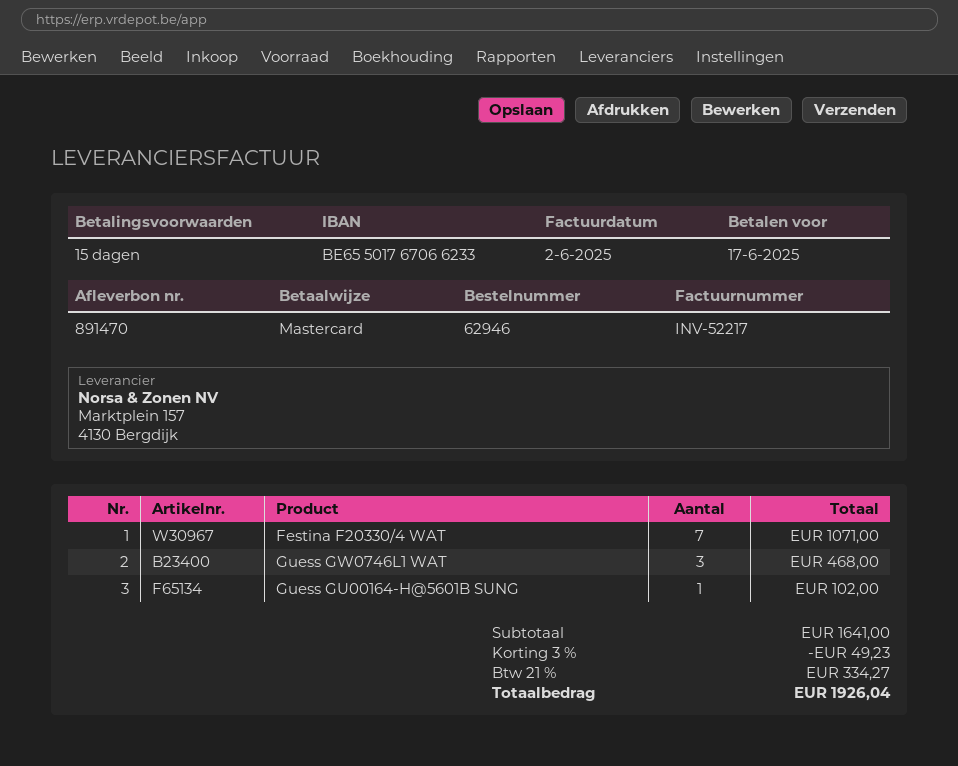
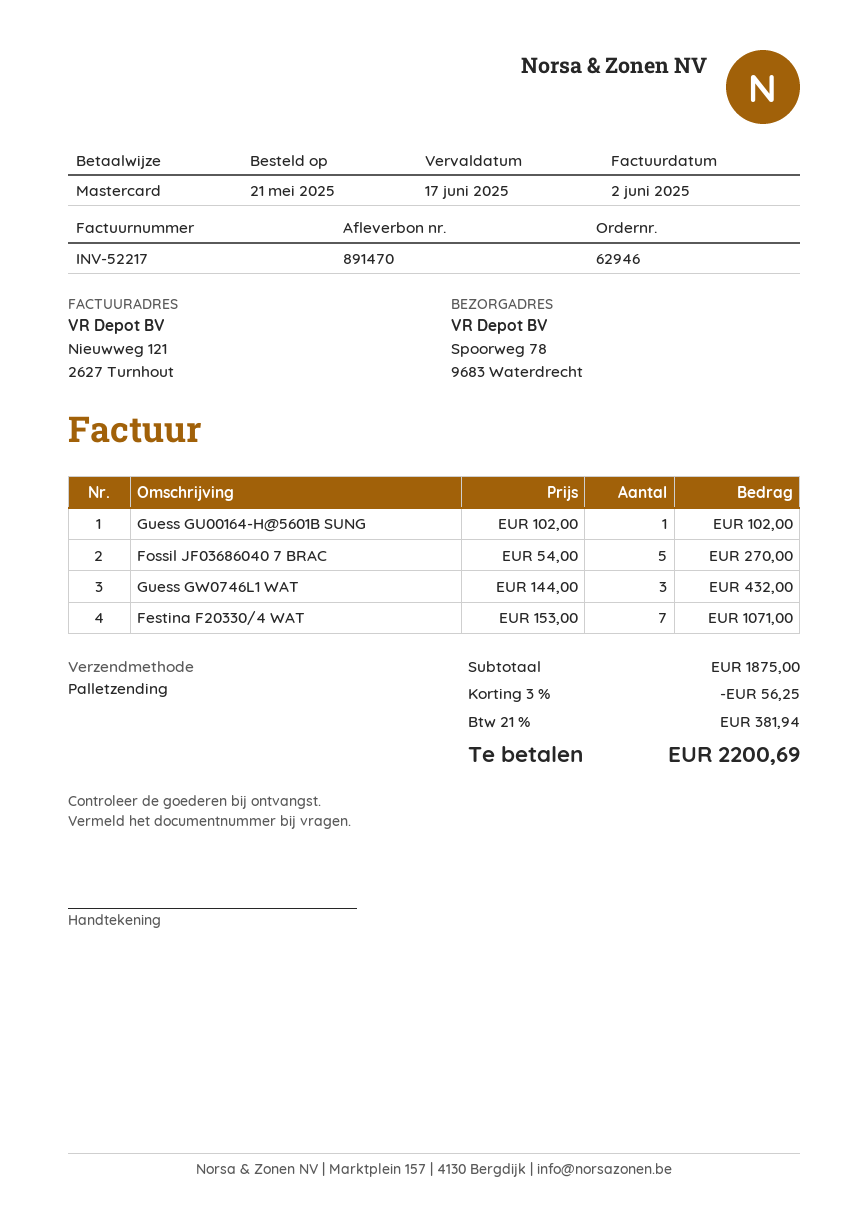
Guess GW0746L1 WAT: 3 for 468.00 -> 3 for 432.00
Fossil JF03686040 7 BRAC: none -> 5 for 270.00
subtotal: 1641.00 -> 1875.00
discount: 3% = 49.23 -> 3% = 56.25
tax: 21% = 334.27 -> 21% = 381.94
total: 1926.04 -> 2200.69

